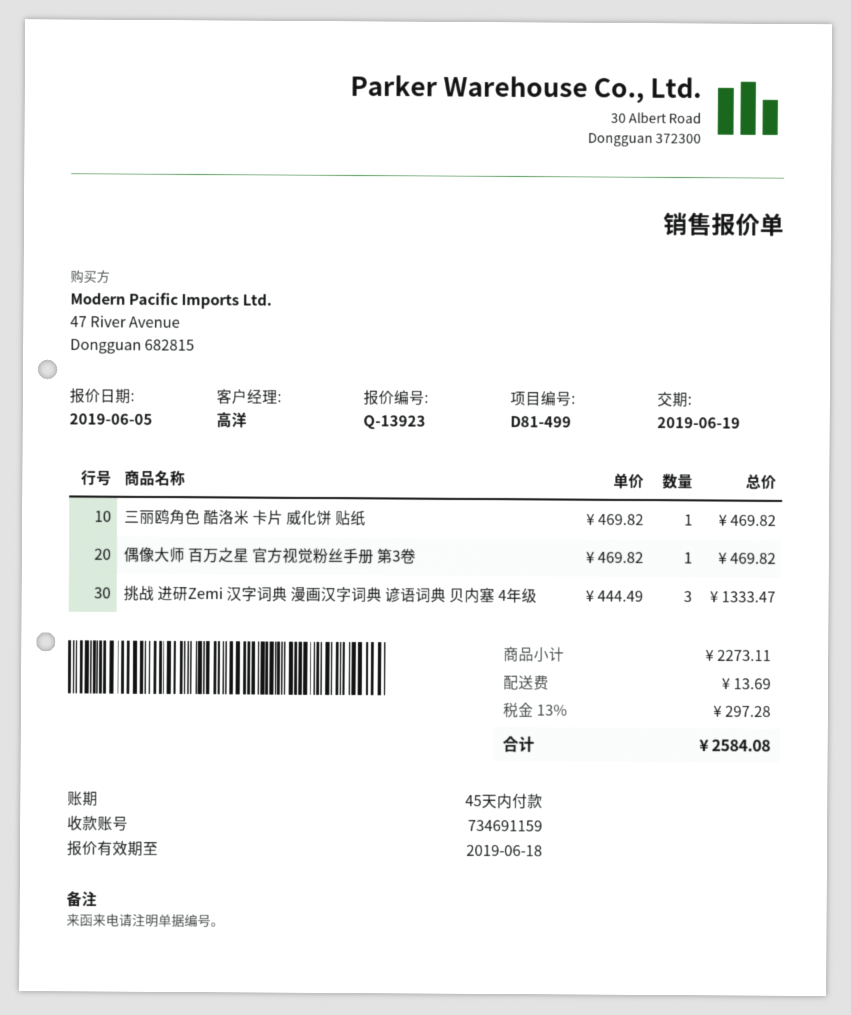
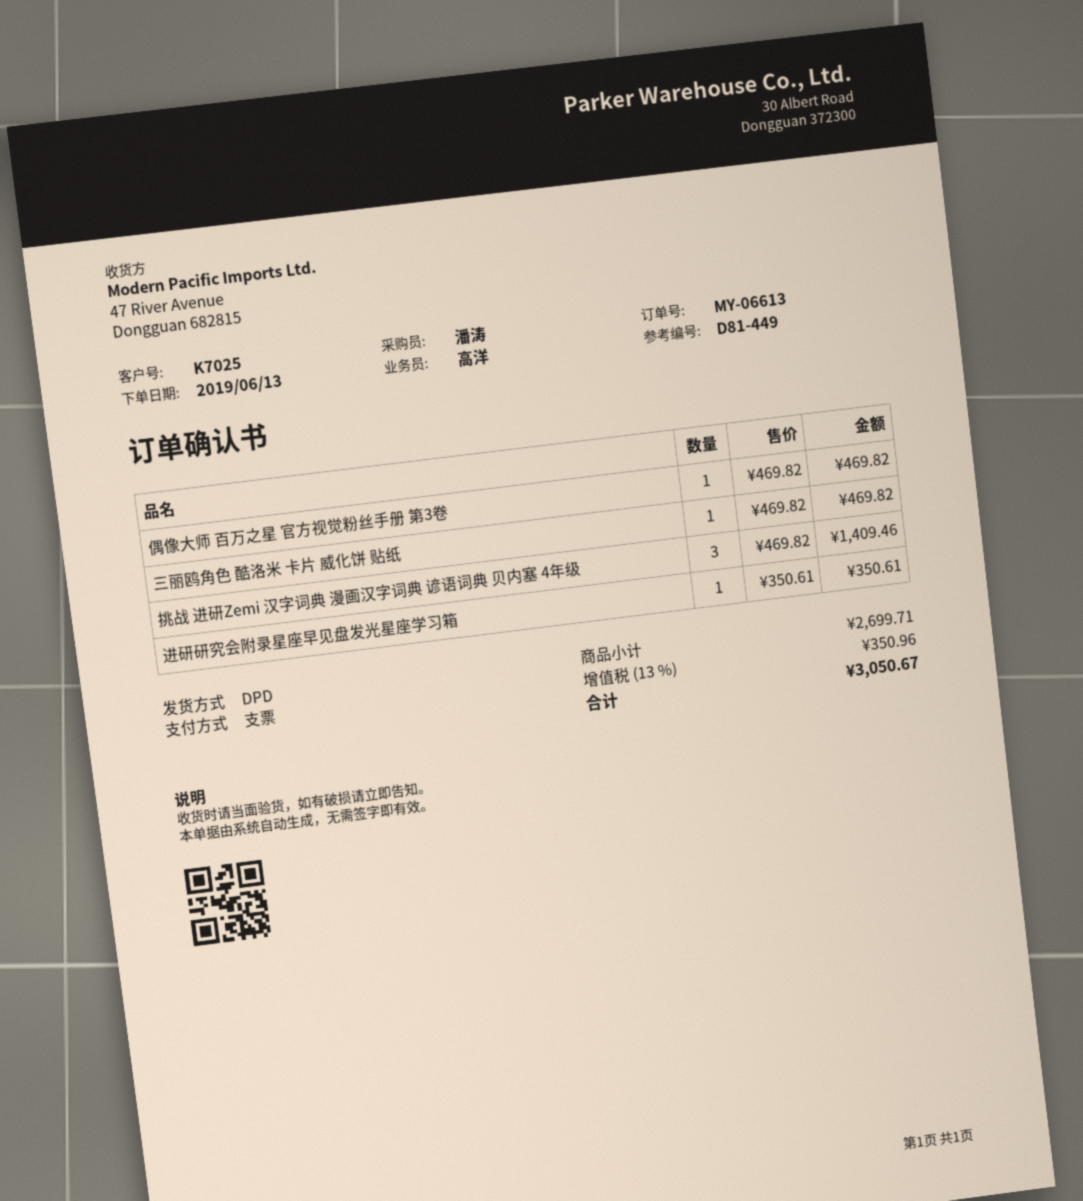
reference: D81-499 -> D81-449
挑战 进研Zemi 汉字词典 漫画汉字词典 谚语词典 贝内塞 4年级: 3 x 444.49 = 1333.47 -> 3 x 469.82 = 1409.46
进研研究会附录星座早见盘发光星座学习箱: none -> 1 x 350.61 = 350.61
subtotal: 2273.11 -> 2699.71
shipping: 13.69 -> none
tax: 13% = 297.28 -> 13% = 350.96
total: 2584.08 -> 3050.67

